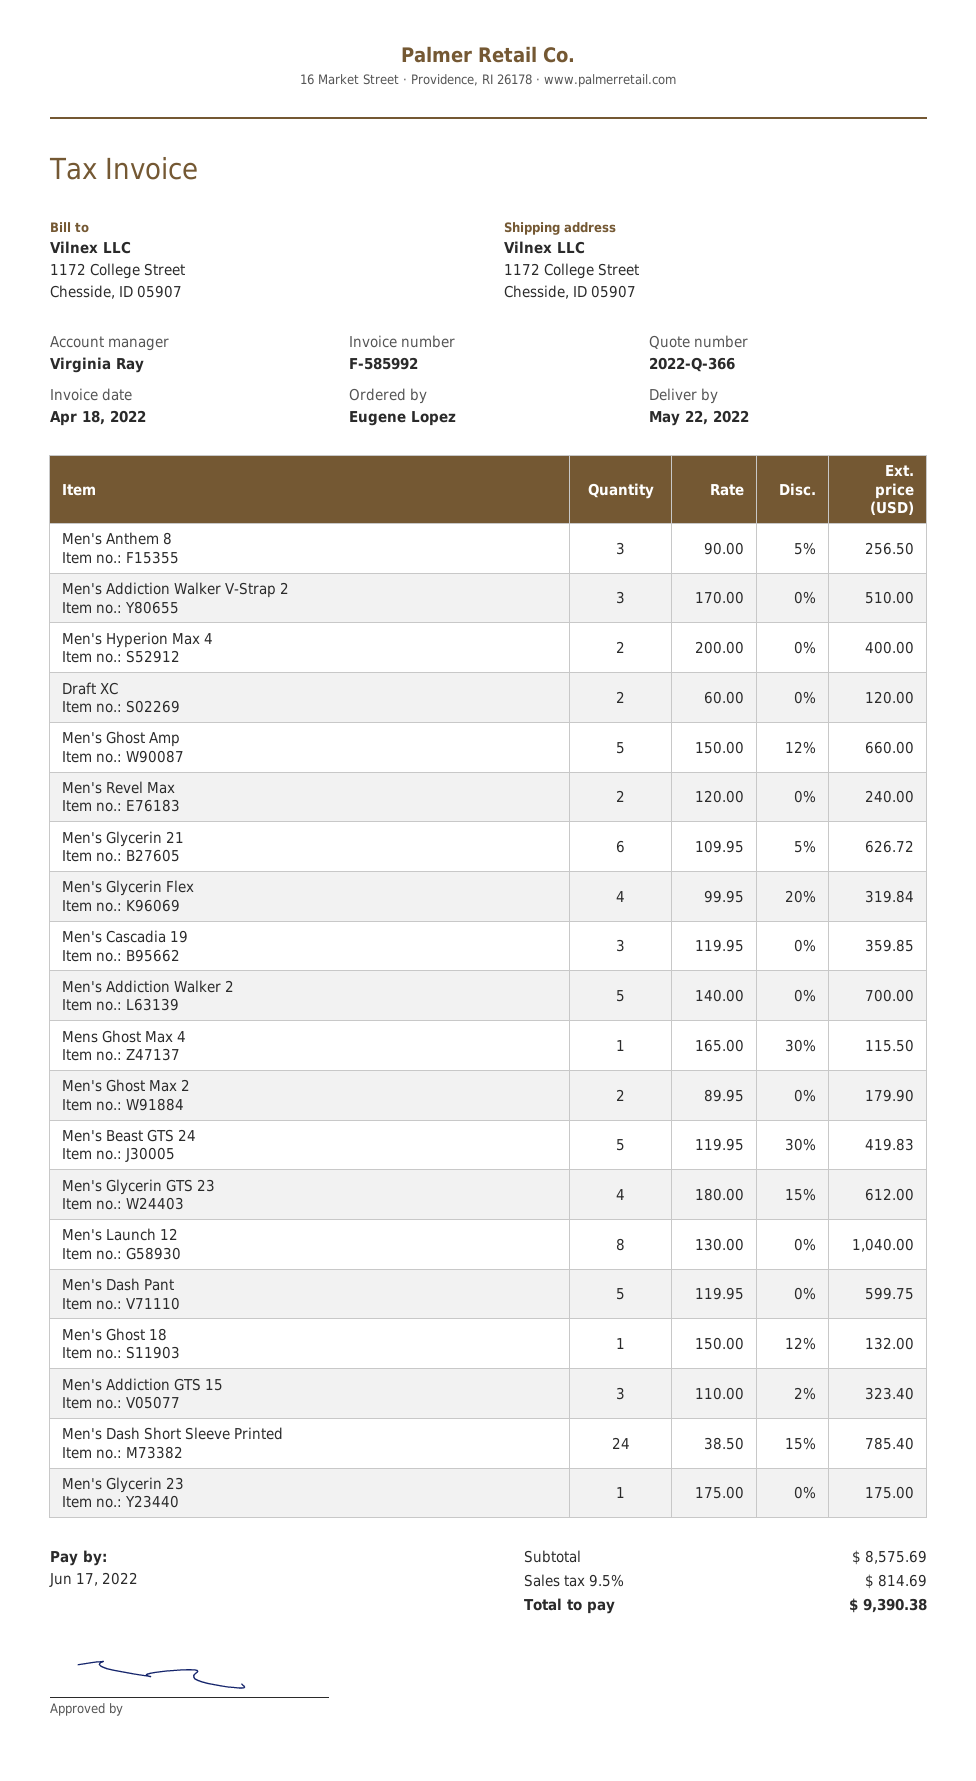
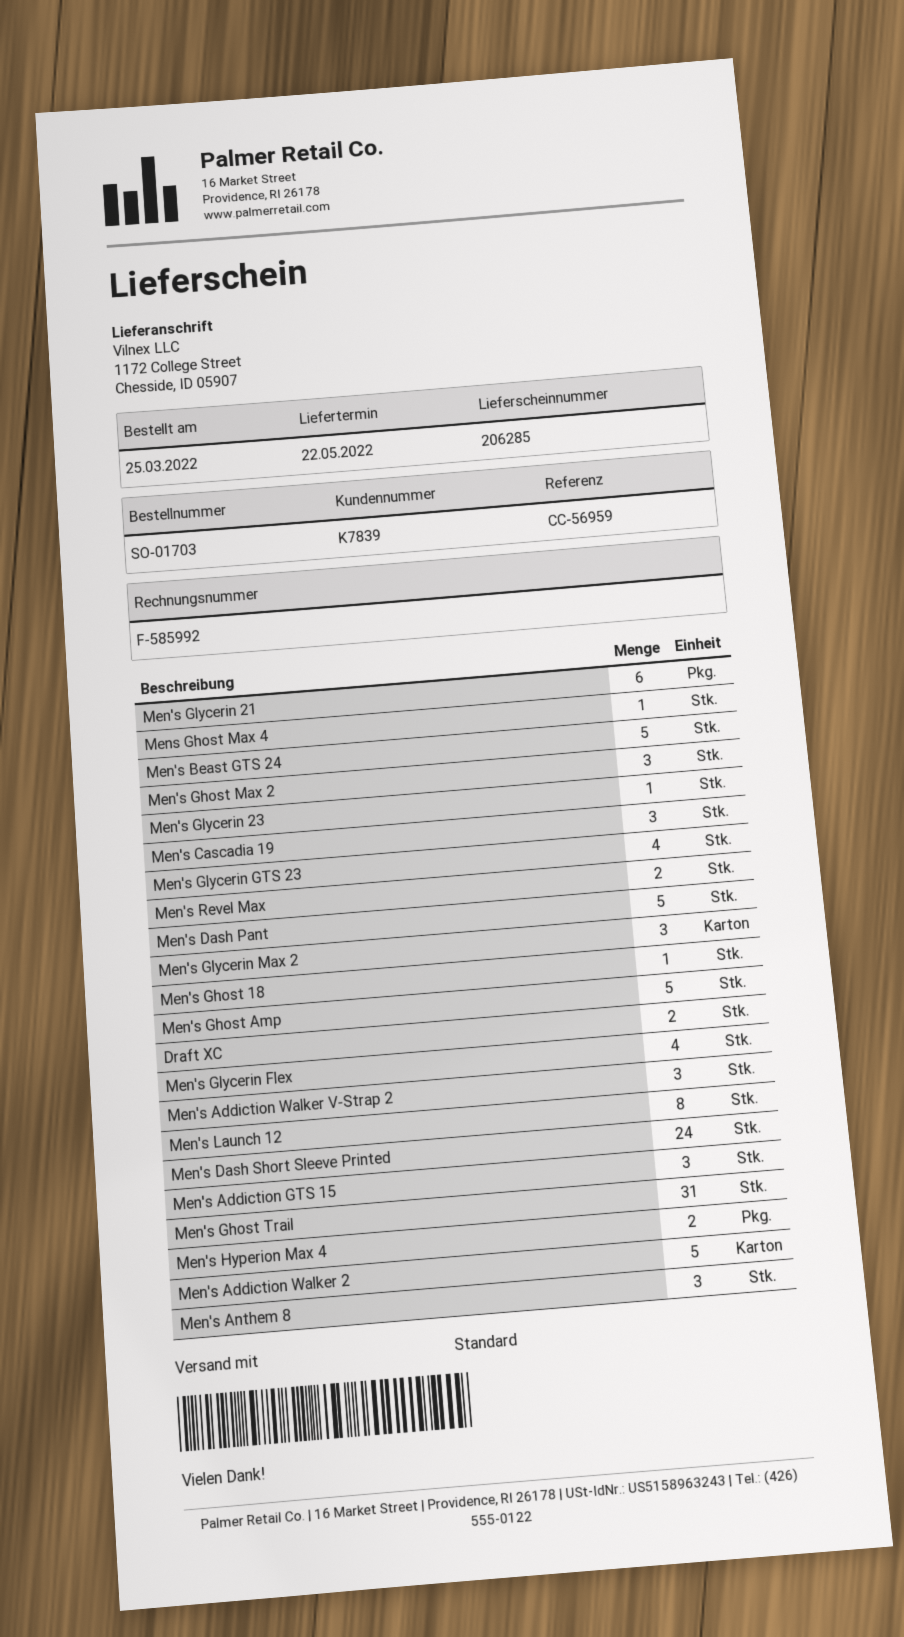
Men's Ghost Max 2: 2 -> 3
Men's Glycerin Max 2: none -> 3
Men's Ghost Trail: none -> 31

